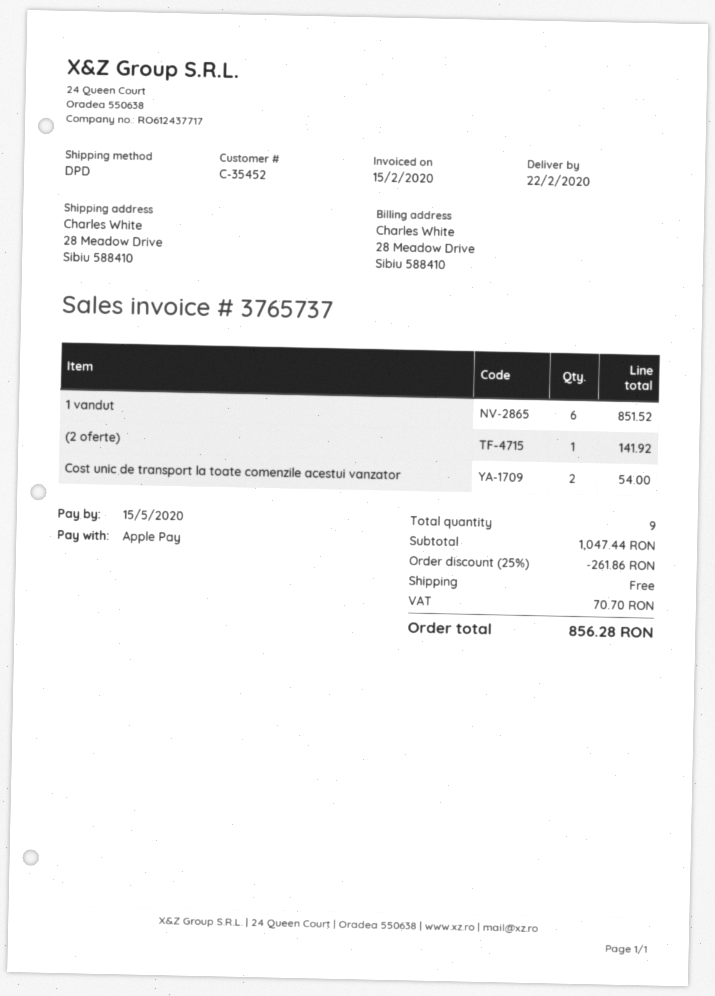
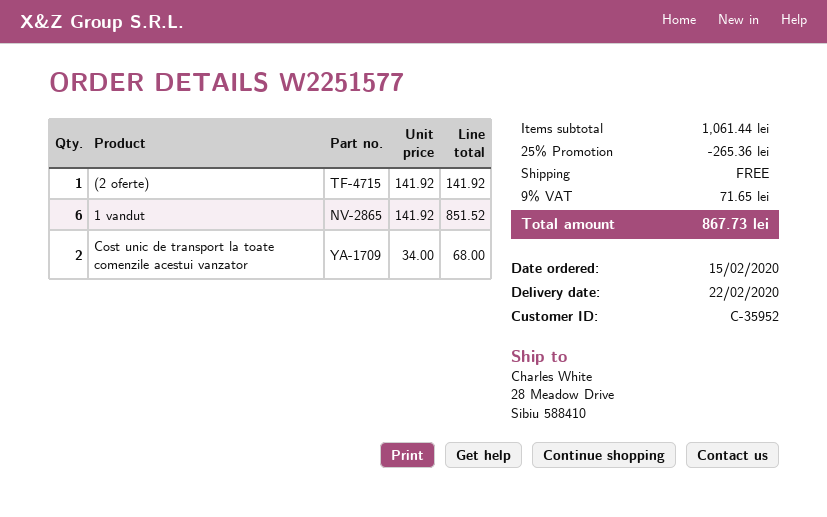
customer number: C-35452 -> C-35952
Cost unic de transport la toate comenzile acestui vanzator: 2 for 54.00 -> 2 for 68.00
subtotal: 1047.44 -> 1061.44
discount: 25% = 261.86 -> 25% = 265.36
tax: 70.70 -> 71.65
total: 856.28 -> 867.73

